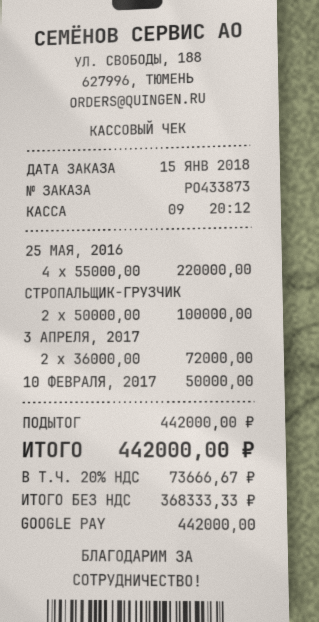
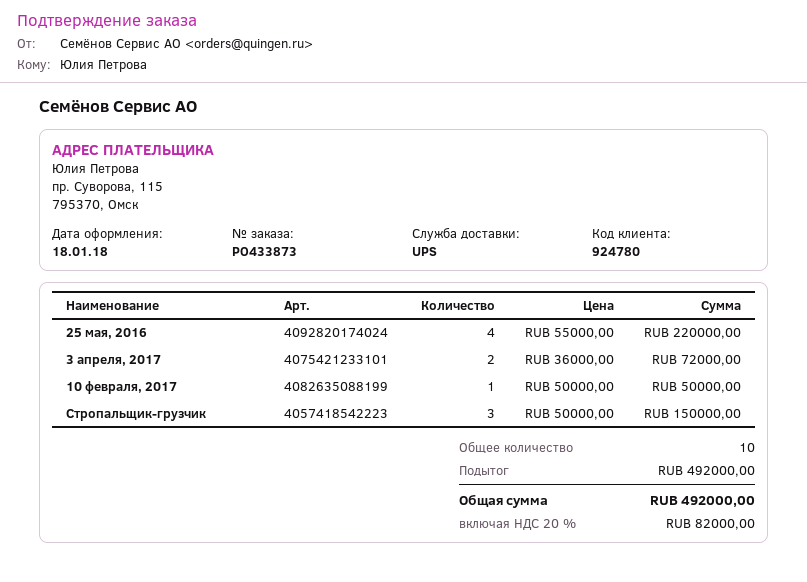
order date: 2018-01-15 -> 2018-01-18
СТРОПАЛЬЩИК-ГРУЗЧИК: 2 x 50000.00 = 100000.00 -> 3 x 50000.00 = 150000.00
subtotal: 442000.00 -> 492000.00
tax: 20% = 73666.67 -> 20% = 82000.00
total: 442000.00 -> 492000.00

